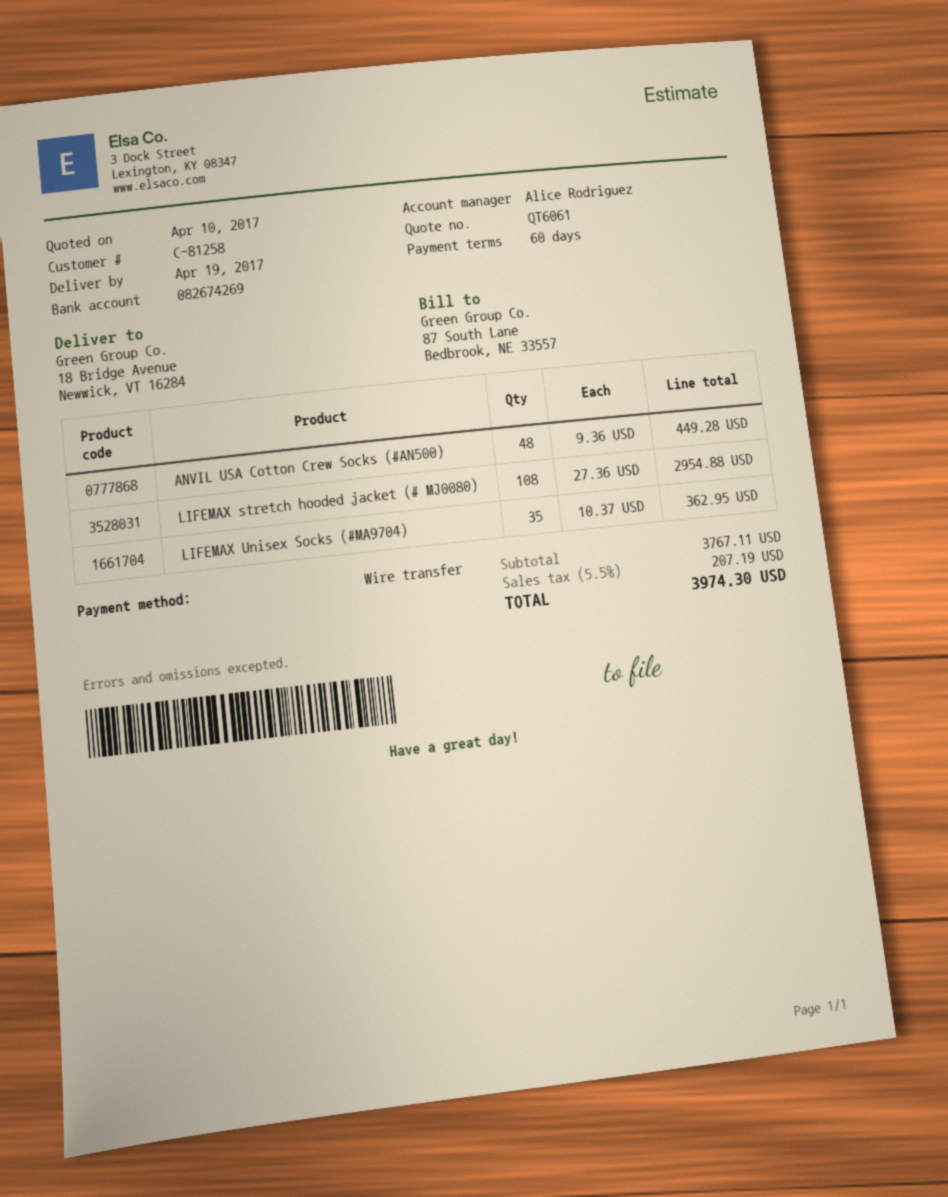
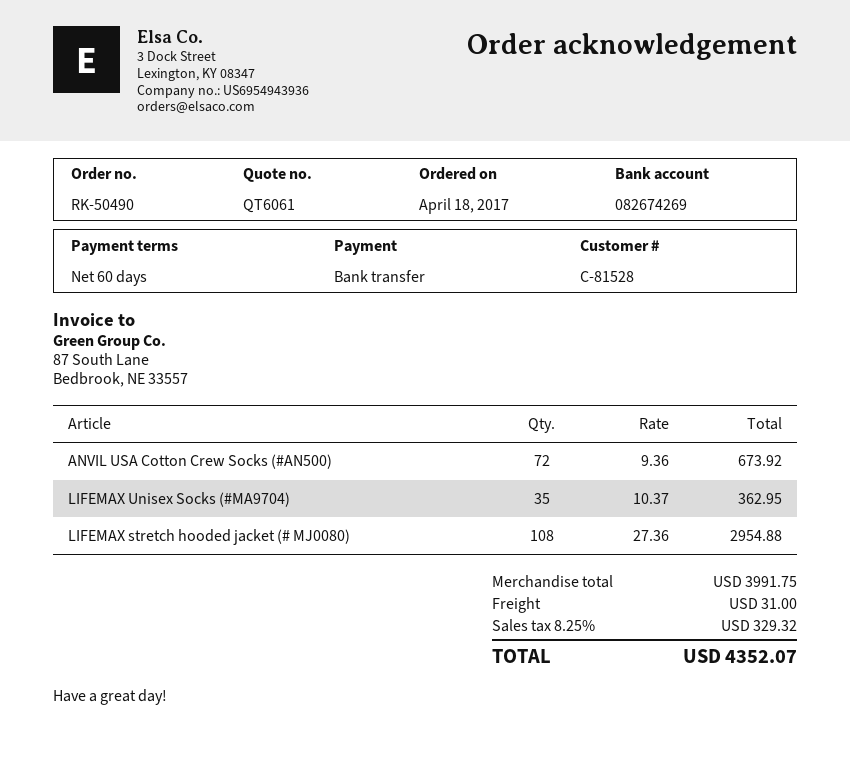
customer number: C-81258 -> C-81528
ANVIL USA Cotton Crew Socks (#AN500): 48 x 9.36 = 449.28 -> 72 x 9.36 = 673.92
subtotal: 3767.11 -> 3991.75
shipping: none -> 31.00
tax: 5.5% = 207.19 -> 8.25% = 329.32
total: 3974.30 -> 4352.07

